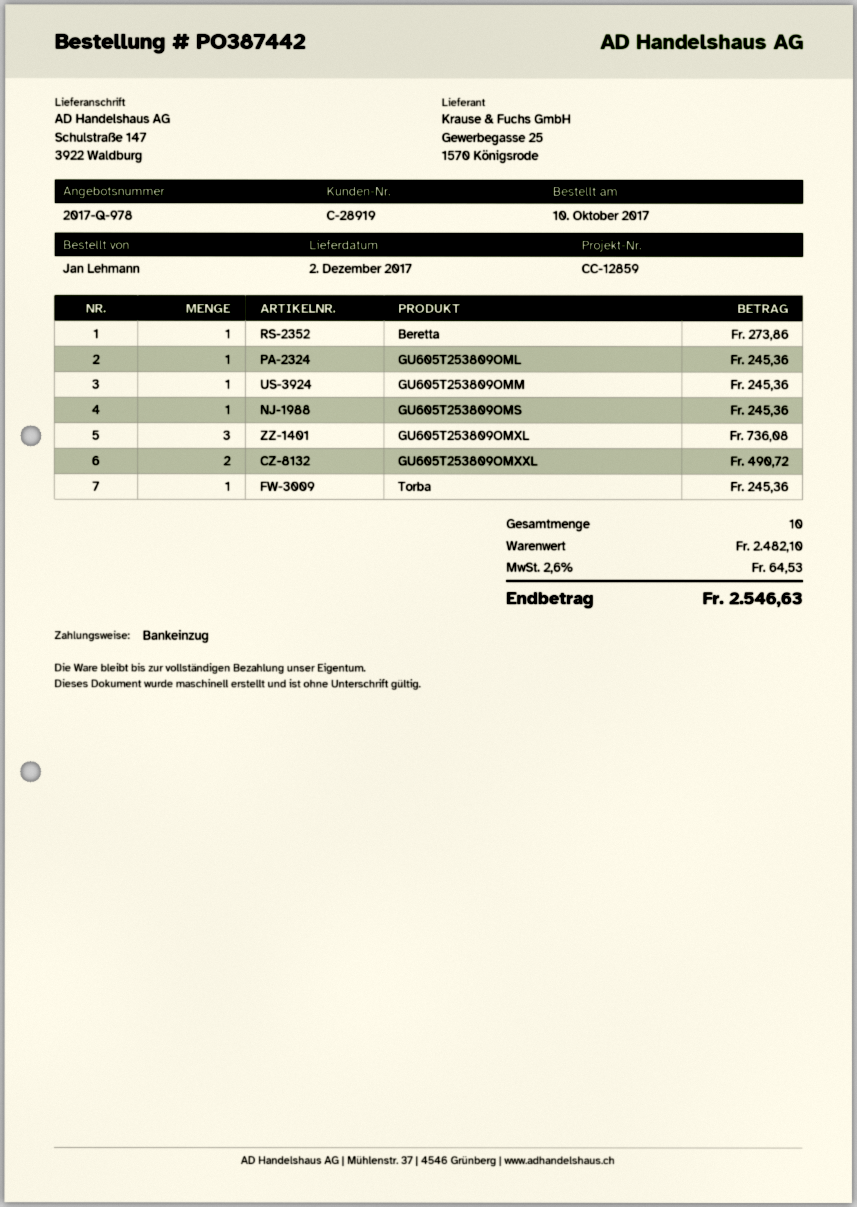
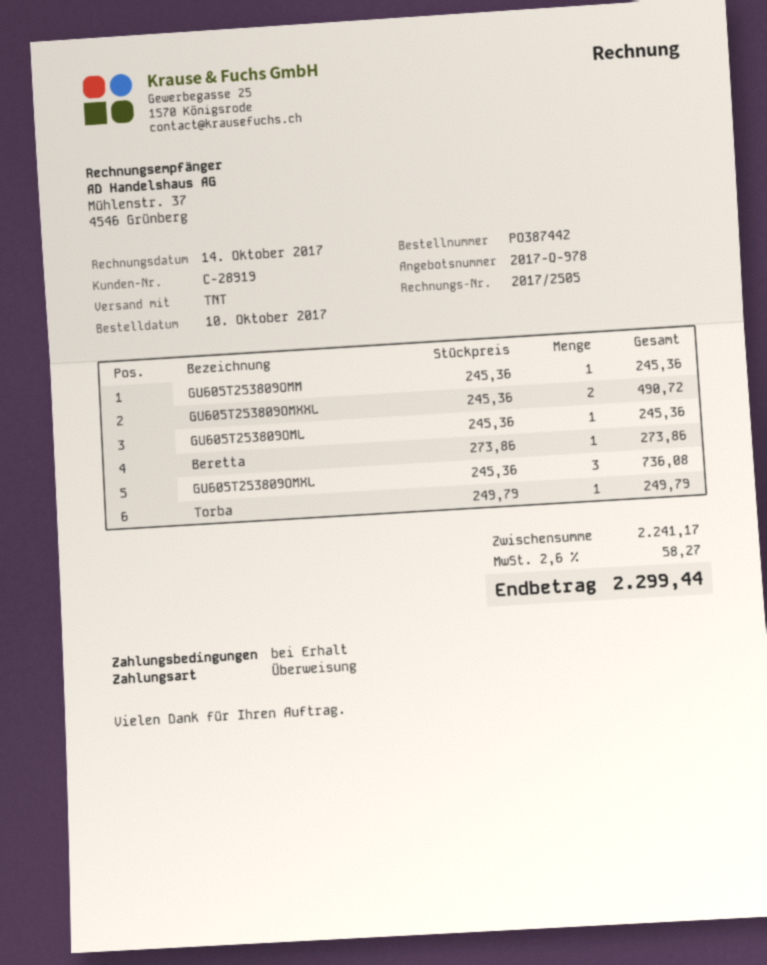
payment method: direct debit -> bank transfer
GU605T253809OMS: 1 for 245.36 -> none
Torba: 1 for 245.36 -> 1 for 249.79
subtotal: 2482.10 -> 2241.17
tax: 2.6% = 64.53 -> 2.6% = 58.27
total: 2546.63 -> 2299.44

